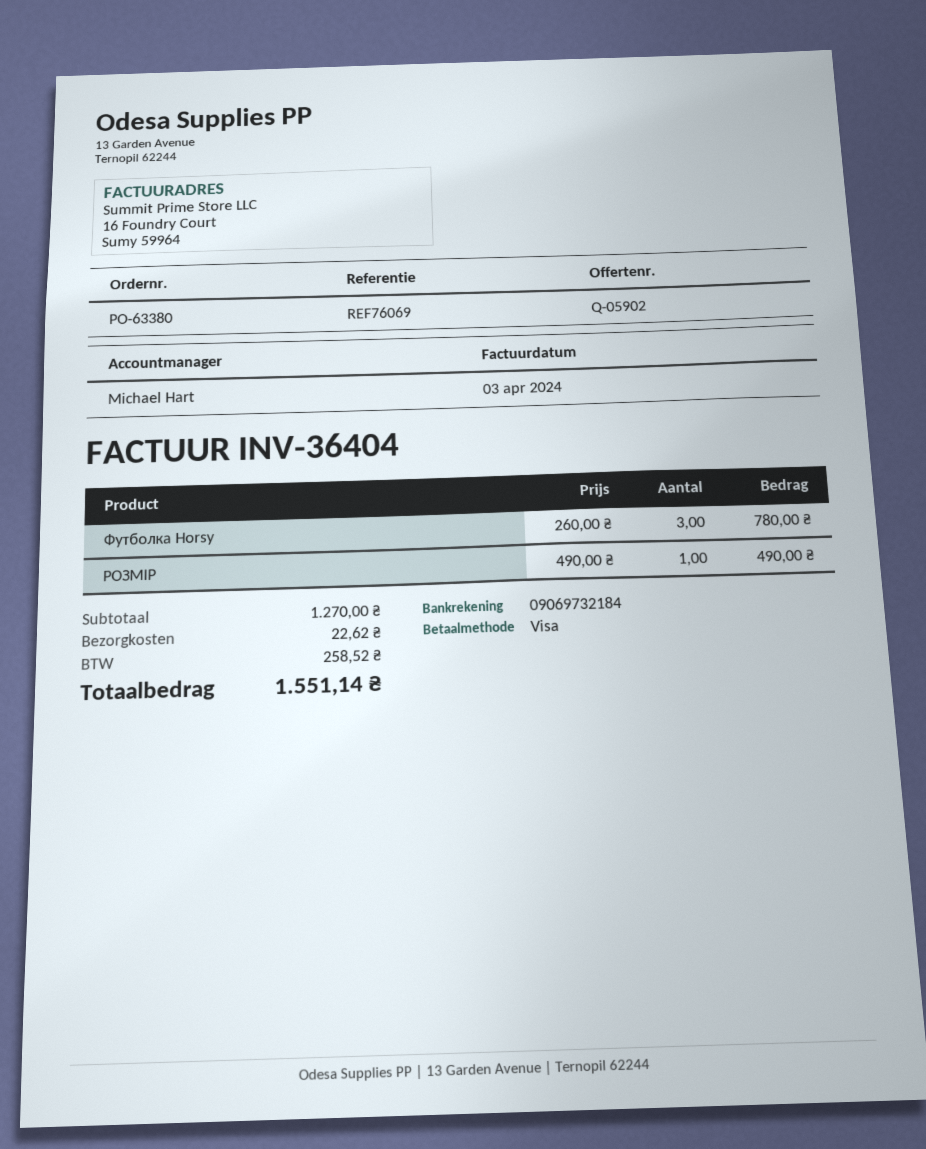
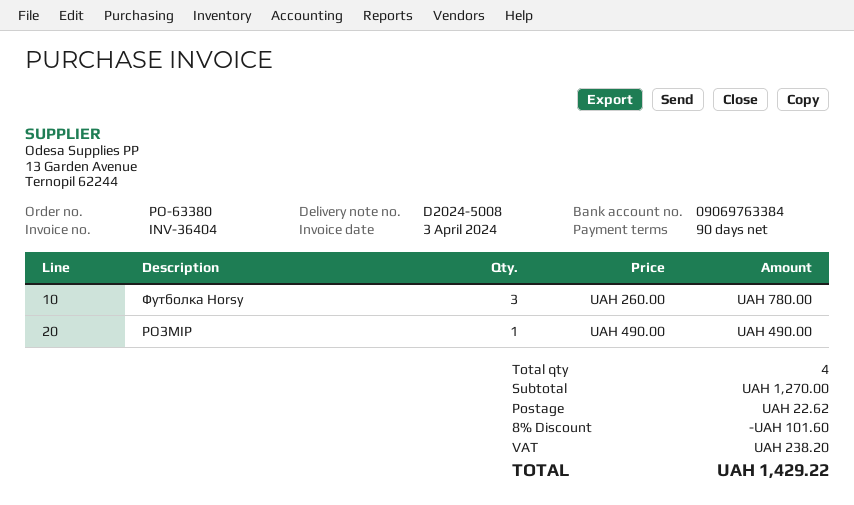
bank account: 09069732184 -> 09069763384
discount: none -> 8% = 101.60
tax: 258.52 -> 238.20
total: 1551.14 -> 1429.22

